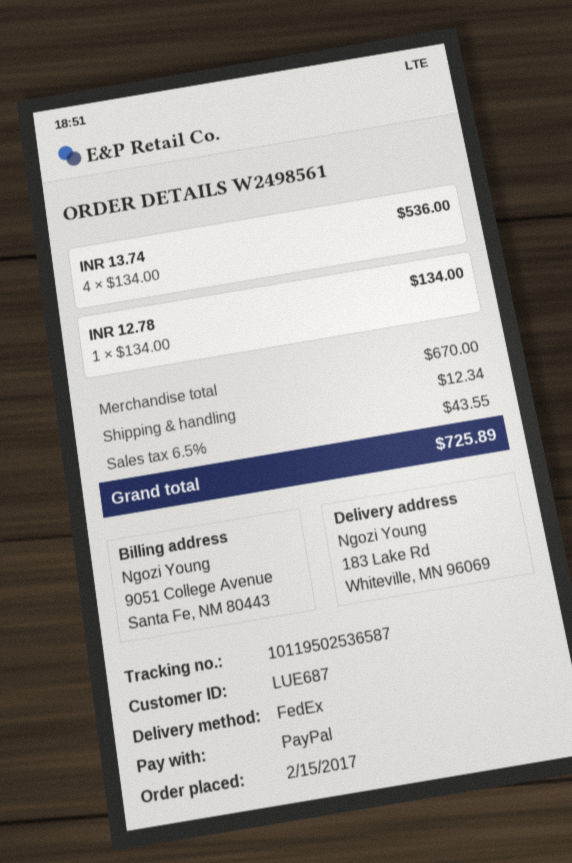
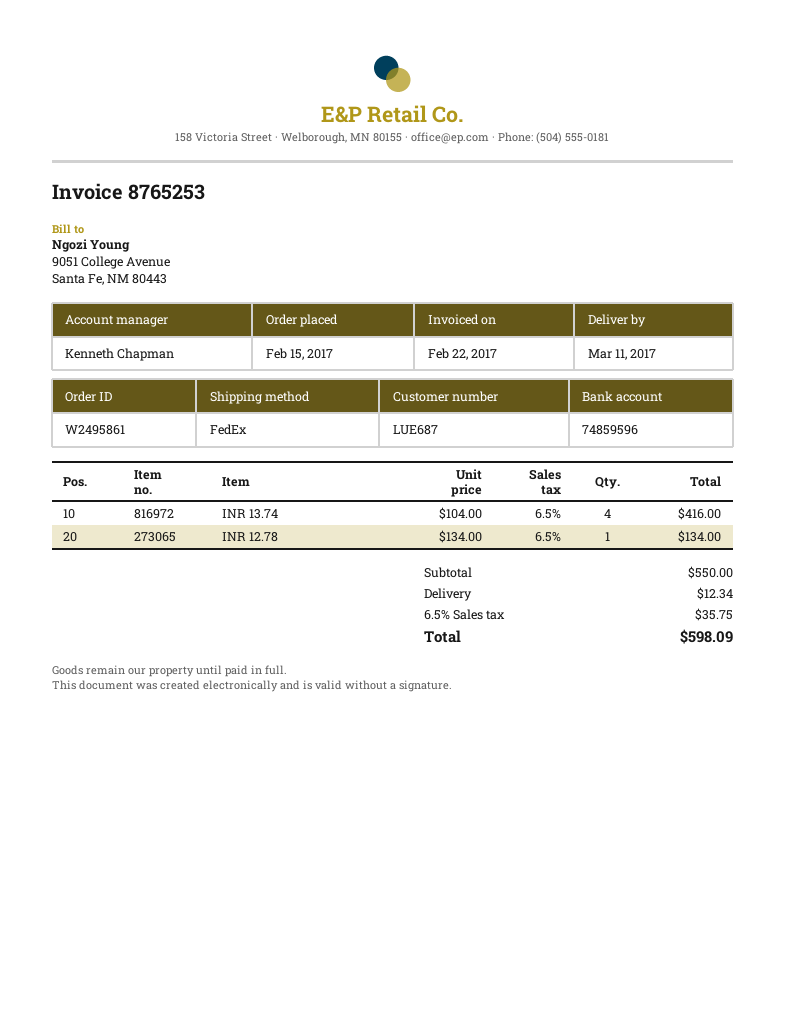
order number: W2498561 -> W2495861
INR 13.74: 4 x 134.00 = 536.00 -> 4 x 104.00 = 416.00
subtotal: 670.00 -> 550.00
tax: 6.5% = 43.55 -> 6.5% = 35.75
total: 725.89 -> 598.09

